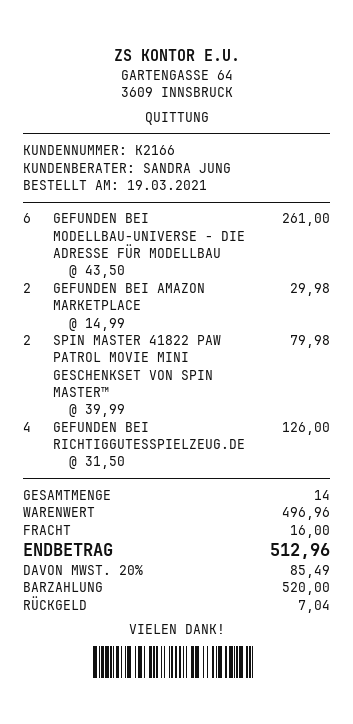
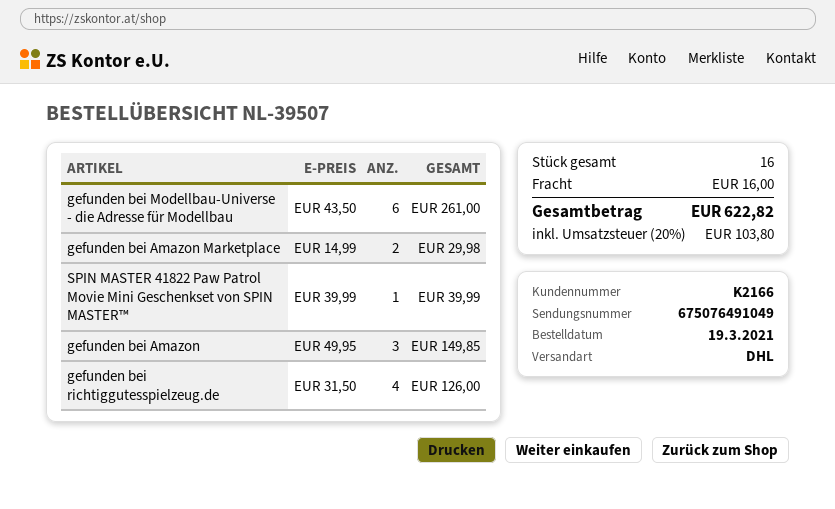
SPIN MASTER 41822 PAW PATROL MOVIE MINI GESCHENKSET VON SPIN MASTER™: 2 x 39.99 = 79.98 -> 1 x 39.99 = 39.99
gefunden bei Amazon: none -> 3 x 49.95 = 149.85
total quantity: 14 -> 16
tax: 20% = 85.49 -> 20% = 103.80
total: 512.96 -> 622.82

